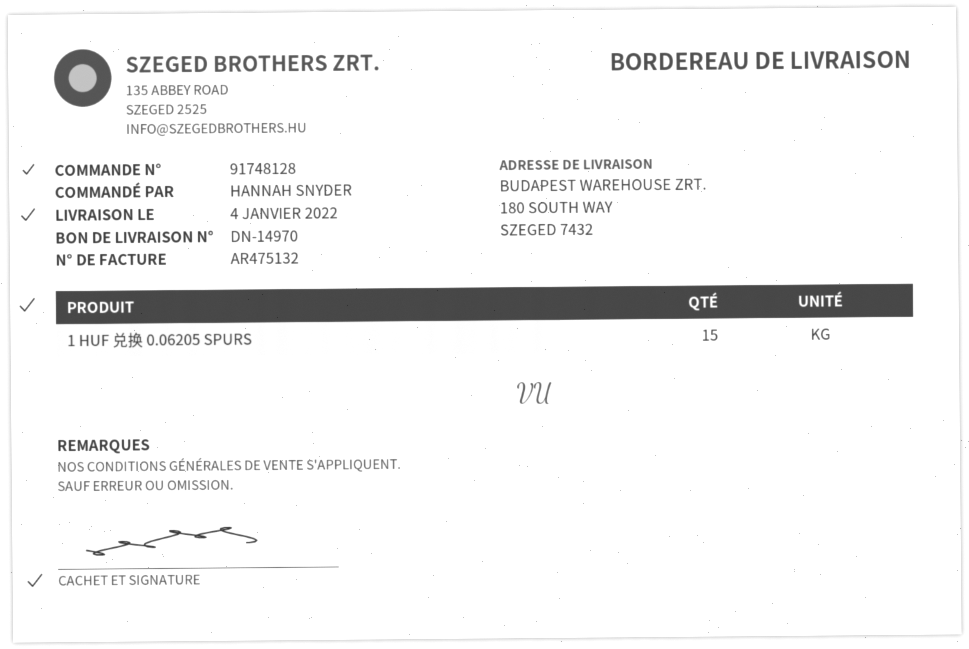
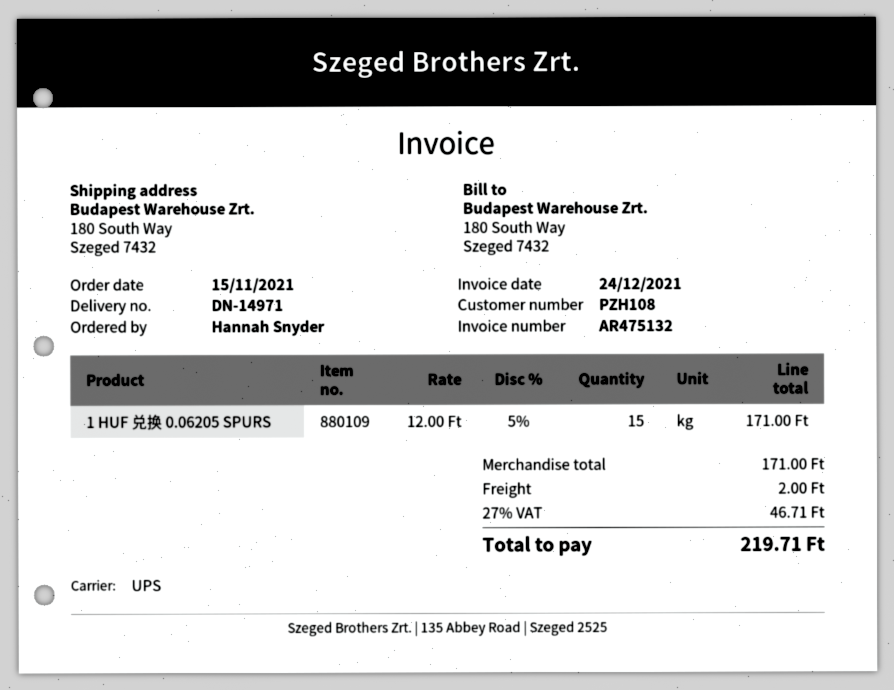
delivery note number: DN-14970 -> DN-14971

